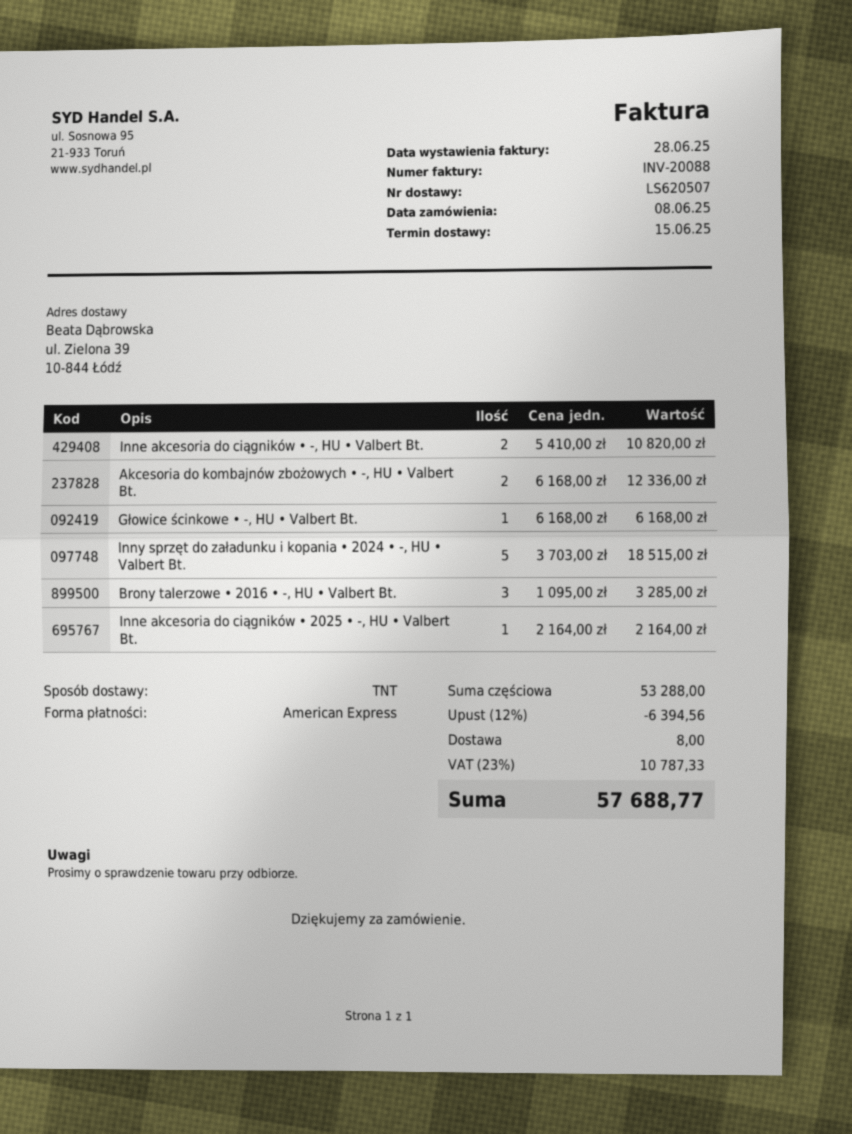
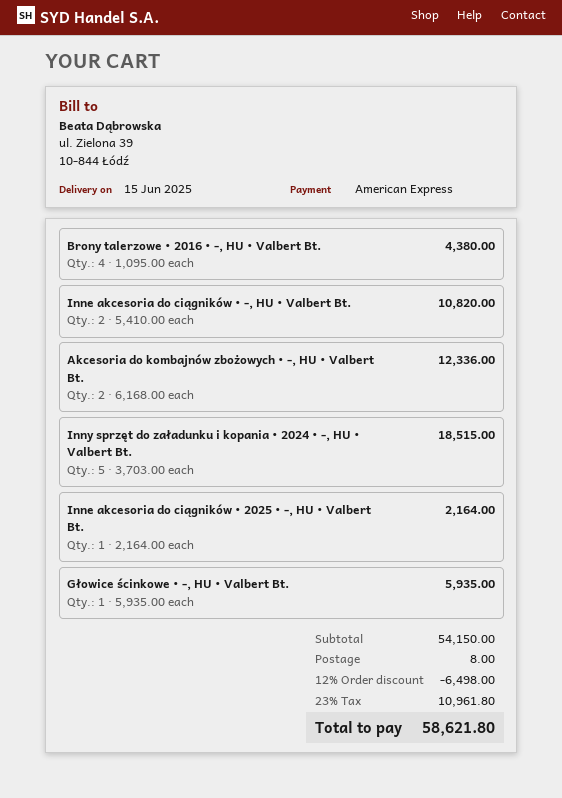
Głowice ścinkowe • -, HU • Valbert Bt.: 1 x 6168.00 = 6168.00 -> 1 x 5935.00 = 5935.00
Brony talerzowe • 2016 • -, HU • Valbert Bt.: 3 x 1095.00 = 3285.00 -> 4 x 1095.00 = 4380.00
subtotal: 53288.00 -> 54150.00
discount: 12% = 6394.56 -> 12% = 6498.00
tax: 23% = 10787.33 -> 23% = 10961.80
total: 57688.77 -> 58621.80

